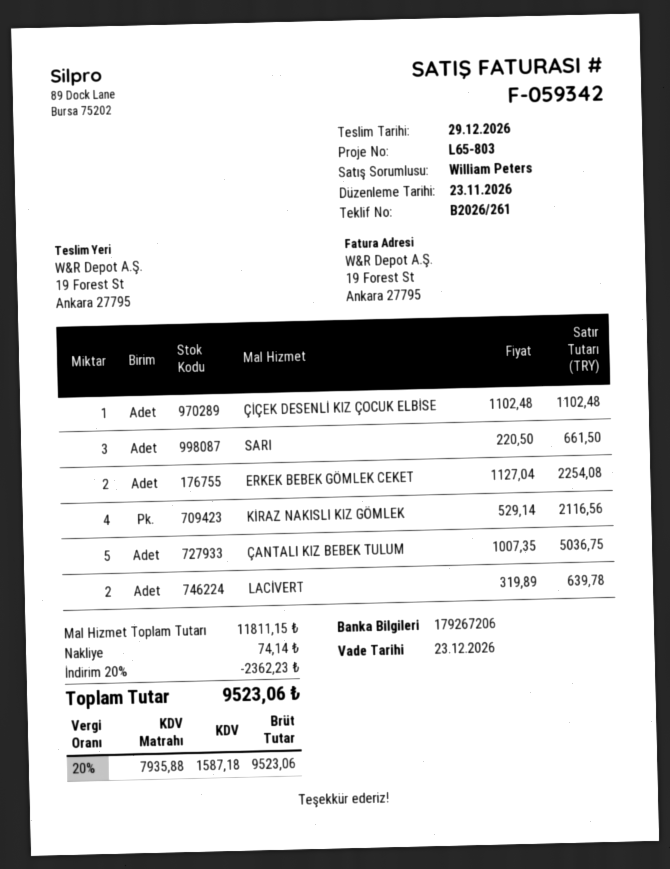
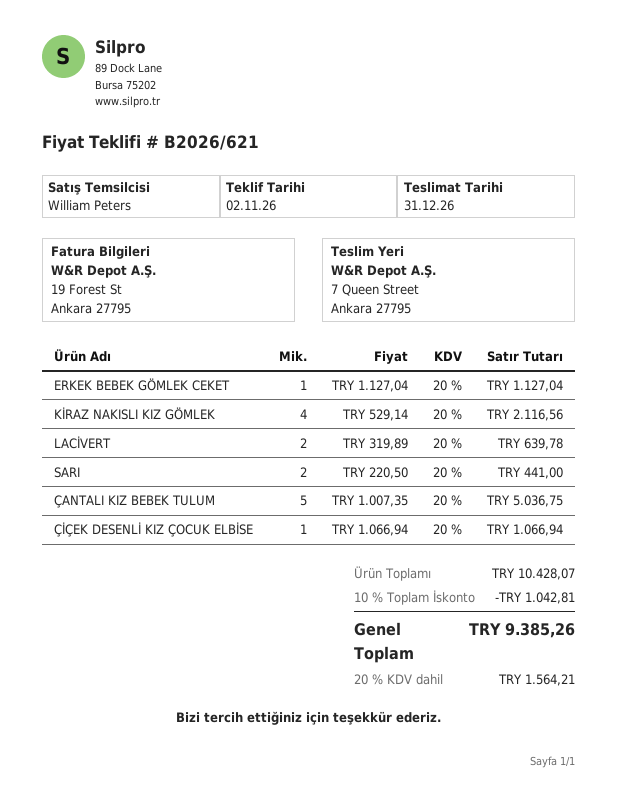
quote number: B2026/261 -> B2026/621
delivery date: 2026-12-29 -> 2026-12-31
ship to: 19 Forest St, Ankara 27795 -> 7 Queen Street, Ankara 27795
ÇİÇEK DESENLİ KIZ ÇOCUK ELBİSE: 1 x 1102.48 = 1102.48 -> 1 x 1066.94 = 1066.94
SARI: 3 x 220.50 = 661.50 -> 2 x 220.50 = 441.00
ERKEK BEBEK GÖMLEK CEKET: 2 x 1127.04 = 2254.08 -> 1 x 1127.04 = 1127.04
subtotal: 11811.15 -> 10428.07
discount: 20% = 2362.23 -> 10% = 1042.81
shipping: 74.14 -> none
tax: 20% = 1587.18 -> 20% = 1564.21
total: 9523.06 -> 9385.26

